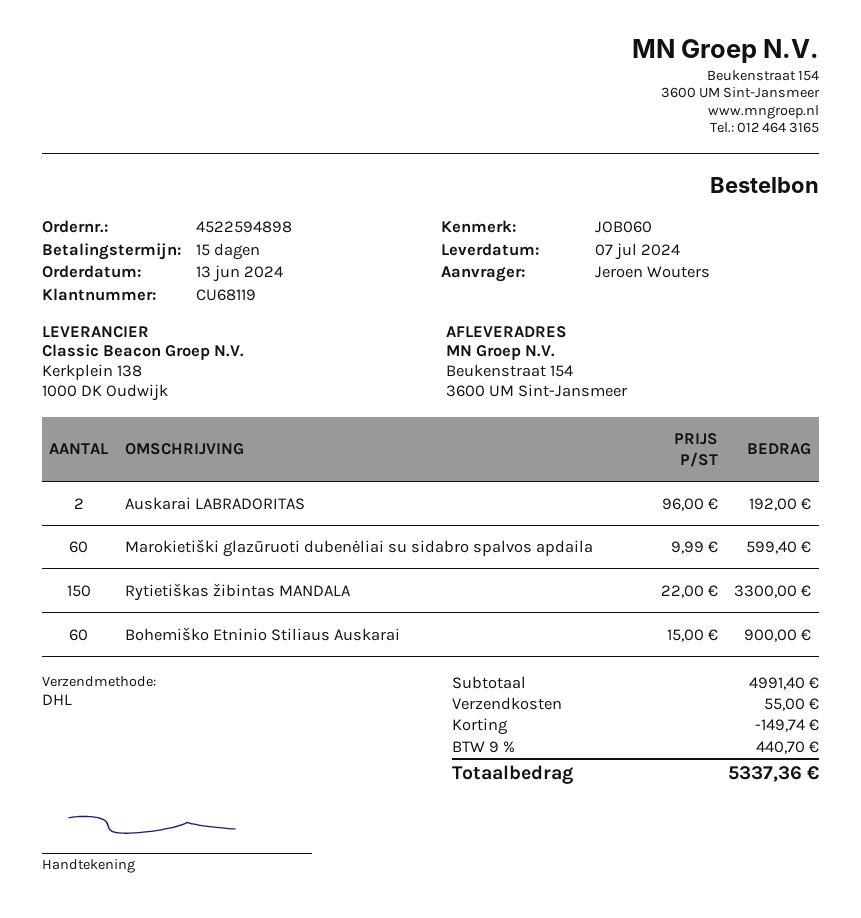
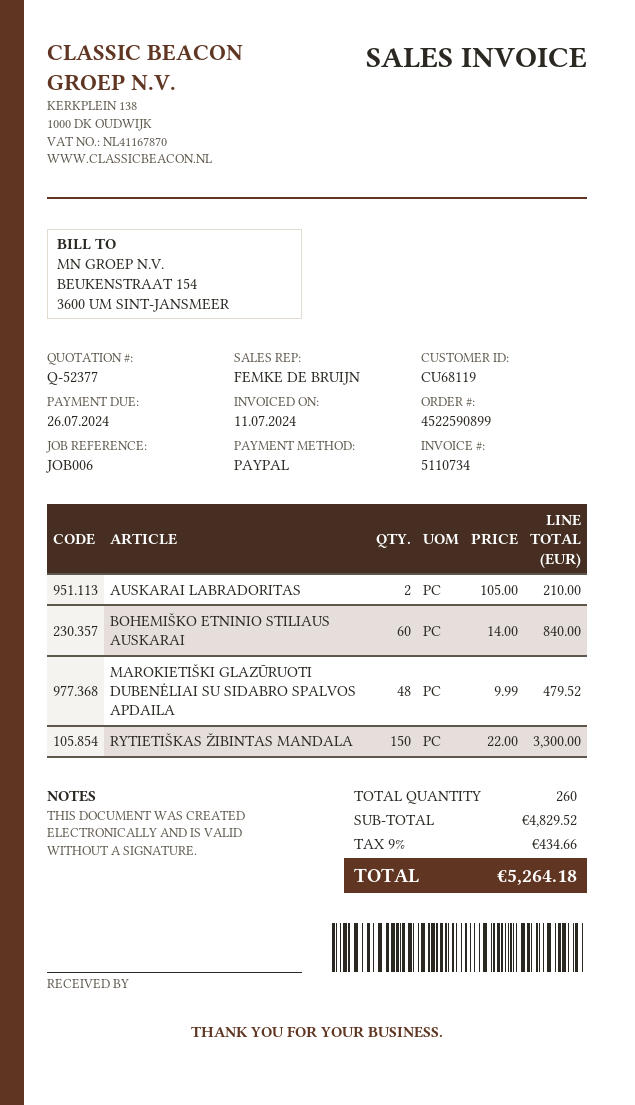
order number: 4522594898 -> 4522590899
reference: JOB060 -> JOB006
Auskarai LABRADORITAS: 2 x 96.00 = 192.00 -> 2 x 105.00 = 210.00
Marokietiški glazūruoti dubenėliai su sidabro spalvos apdaila: 60 x 9.99 = 599.40 -> 48 x 9.99 = 479.52
Bohemiško Etninio Stiliaus Auskarai: 60 x 15.00 = 900.00 -> 60 x 14.00 = 840.00
subtotal: 4991.40 -> 4829.52
discount: 149.74 -> none
shipping: 55.00 -> none
tax: 9% = 440.70 -> 9% = 434.66
total: 5337.36 -> 5264.18

